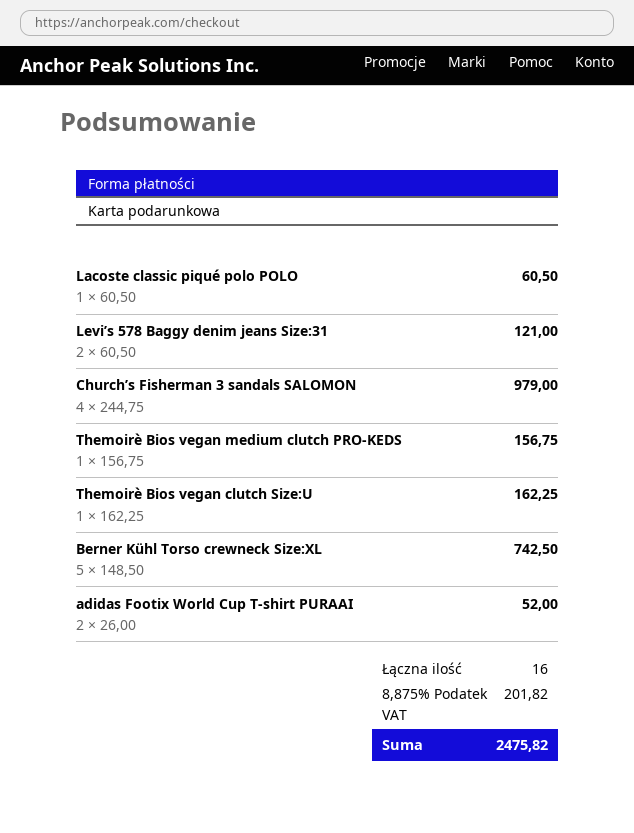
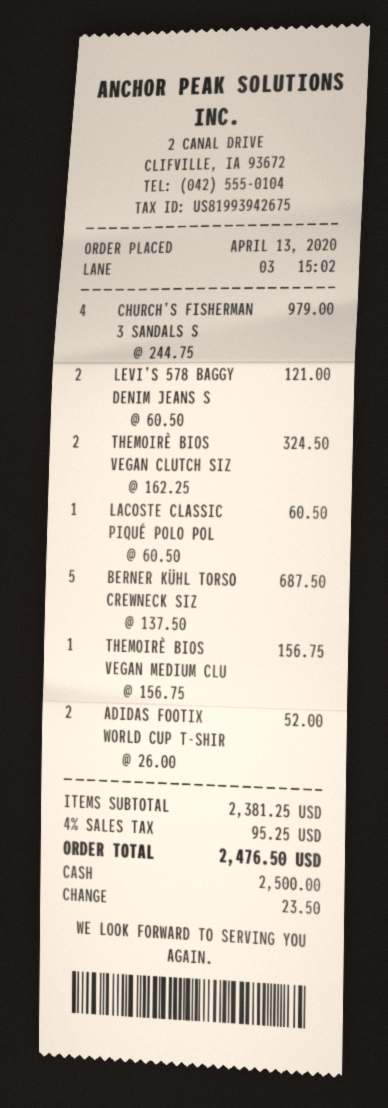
payment method: gift card -> cash
Themoirè Bios vegan clutch Size:U: 1 x 162.25 = 162.25 -> 2 x 162.25 = 324.50
Berner Kühl Torso crewneck Size:XL: 5 x 148.50 = 742.50 -> 5 x 137.50 = 687.50
tax: 8.875% = 201.82 -> 4% = 95.25
total: 2475.82 -> 2476.50

